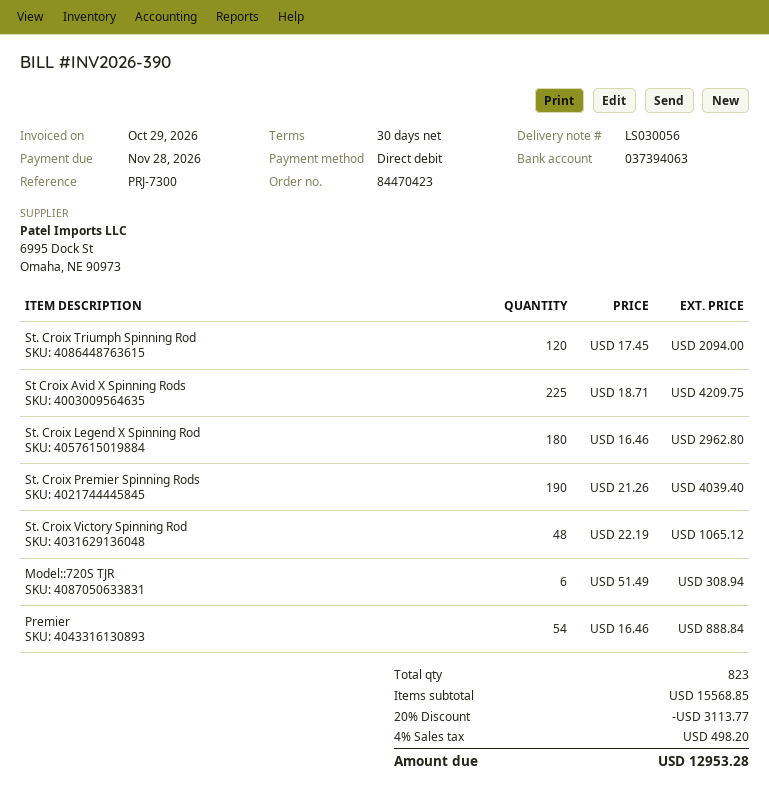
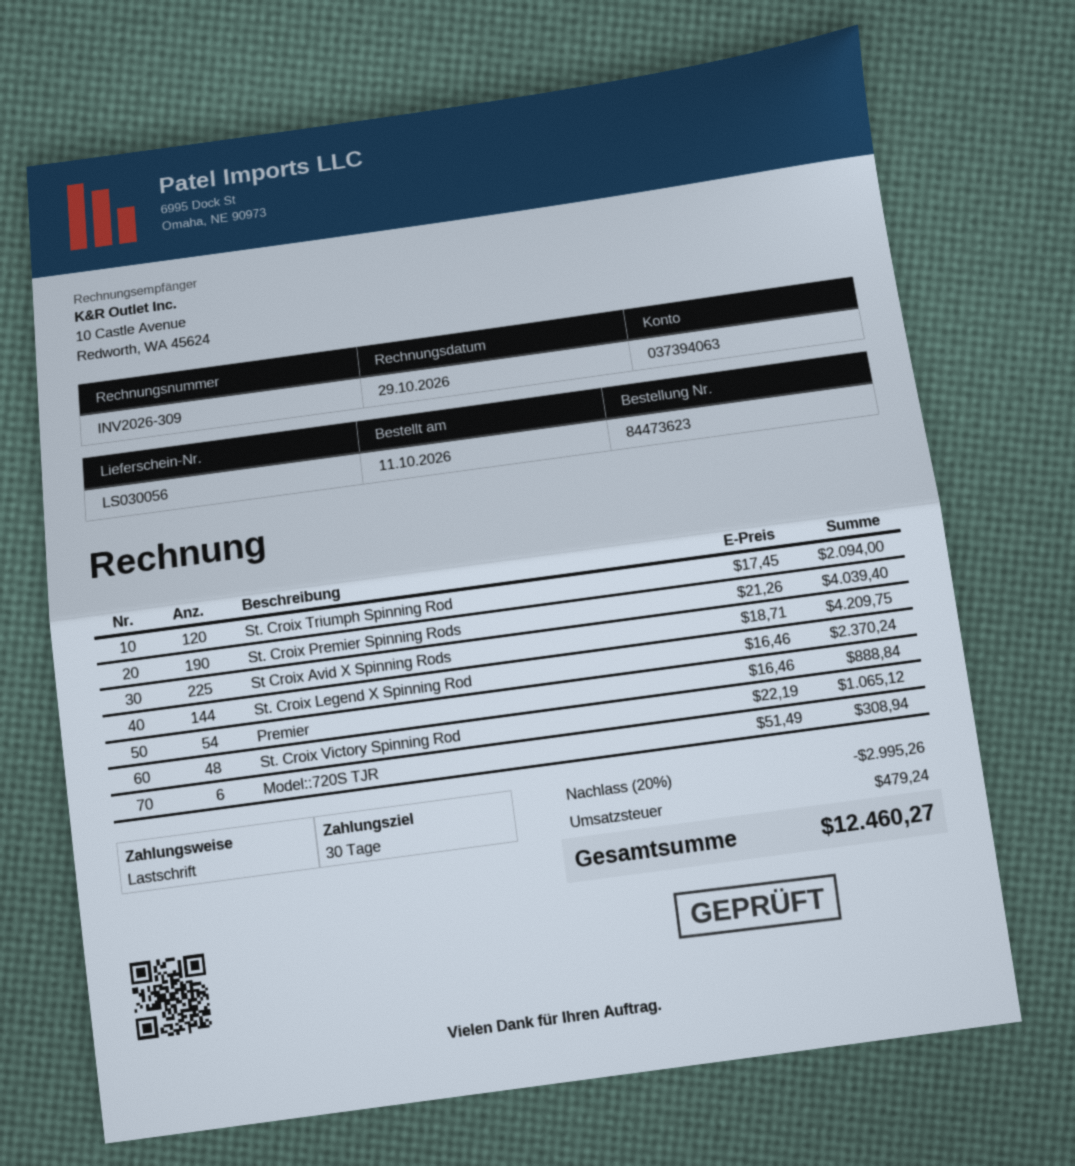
order number: 84470423 -> 84473623
invoice number: INV2026-390 -> INV2026-309
St. Croix Legend X Spinning Rod: 180 x 16.46 = 2962.80 -> 144 x 16.46 = 2370.24
discount: 20% = 3113.77 -> 20% = 2995.26
tax: 498.20 -> 479.24
total: 12953.28 -> 12460.27

